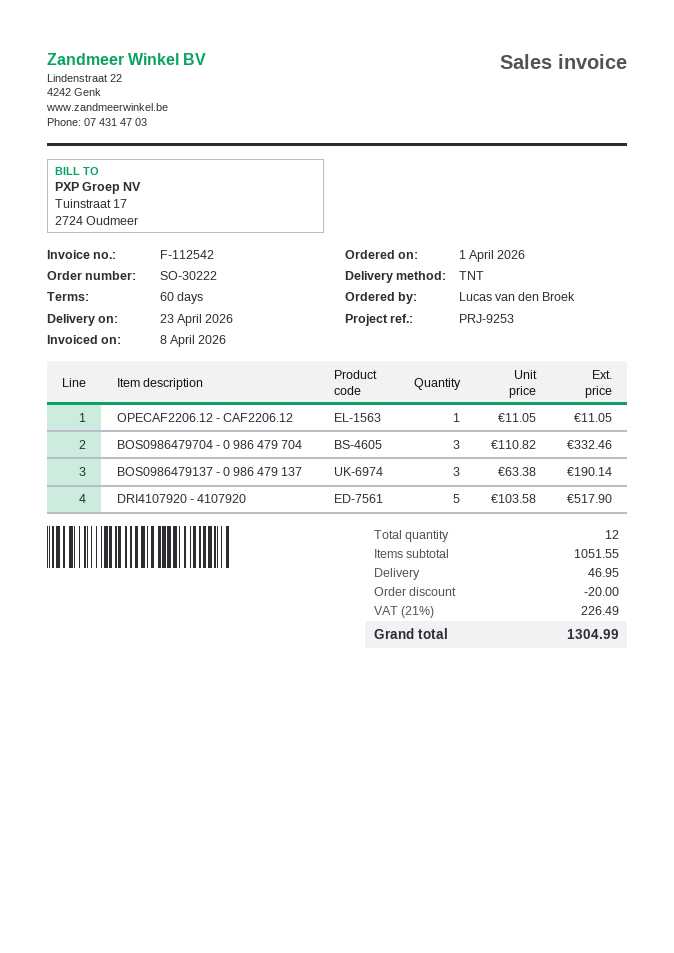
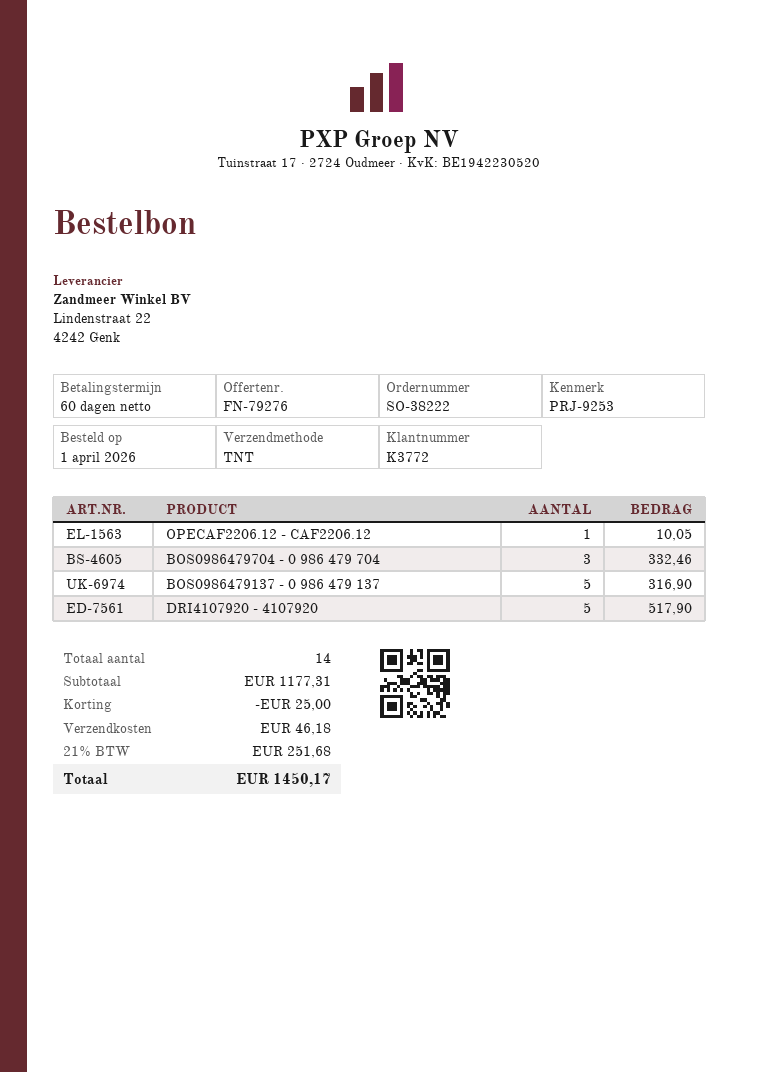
order number: SO-30222 -> SO-38222
OPECAF2206.12 - CAF2206.12: 1 for 11.05 -> 1 for 10.05
BOS0986479137 - 0 986 479 137: 3 for 190.14 -> 5 for 316.90
total quantity: 12 -> 14
subtotal: 1051.55 -> 1177.31
discount: 20.00 -> 25.00
shipping: 46.95 -> 46.18
tax: 21% = 226.49 -> 21% = 251.68
total: 1304.99 -> 1450.17

